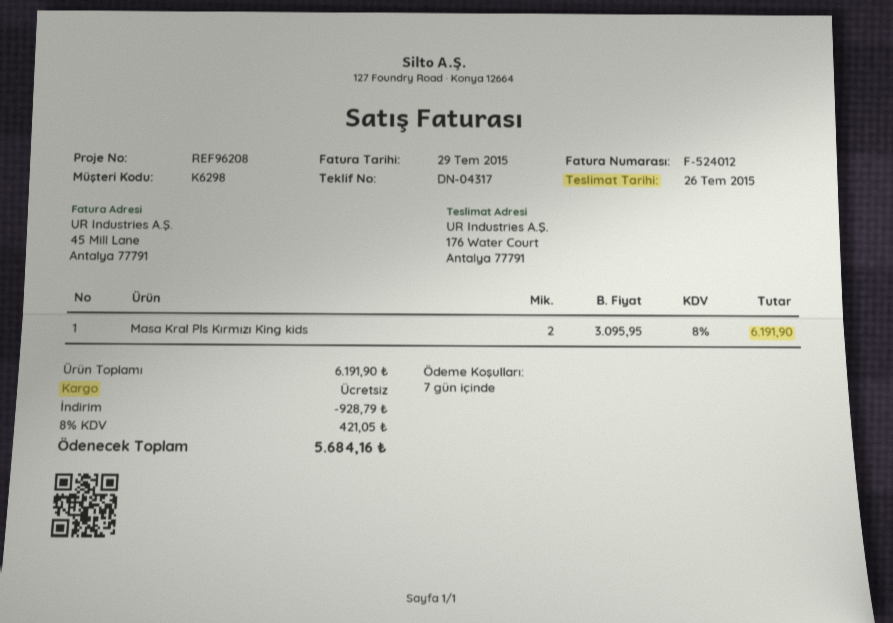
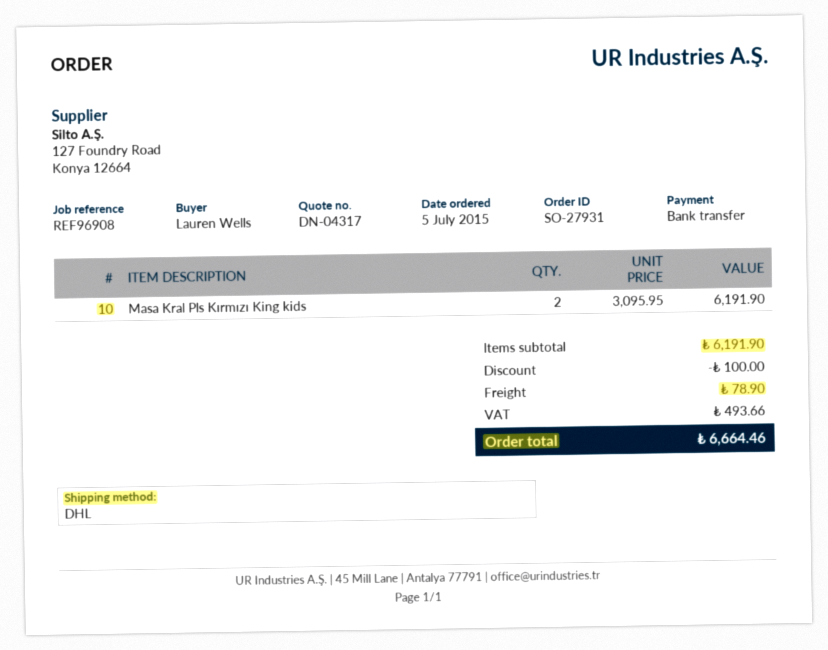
reference: REF96208 -> REF96908
discount: 928.79 -> 100.00
shipping: 0.00 -> 78.90
tax: 421.05 -> 493.66
total: 5684.16 -> 6664.46

